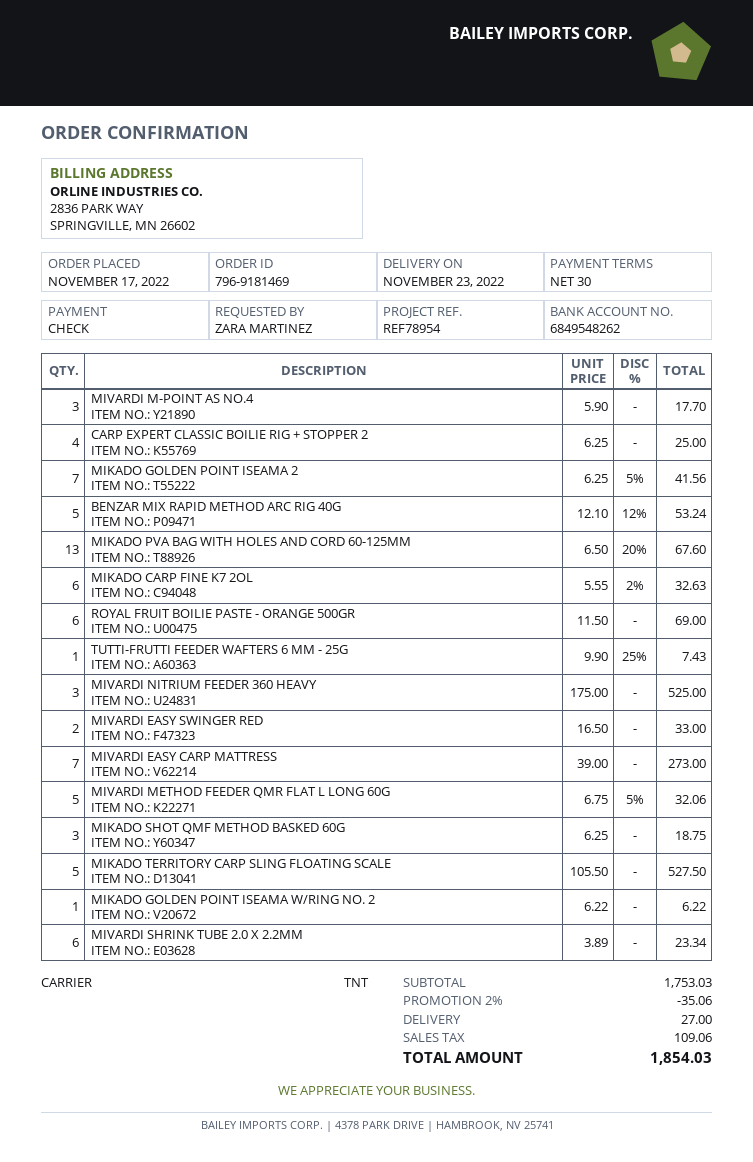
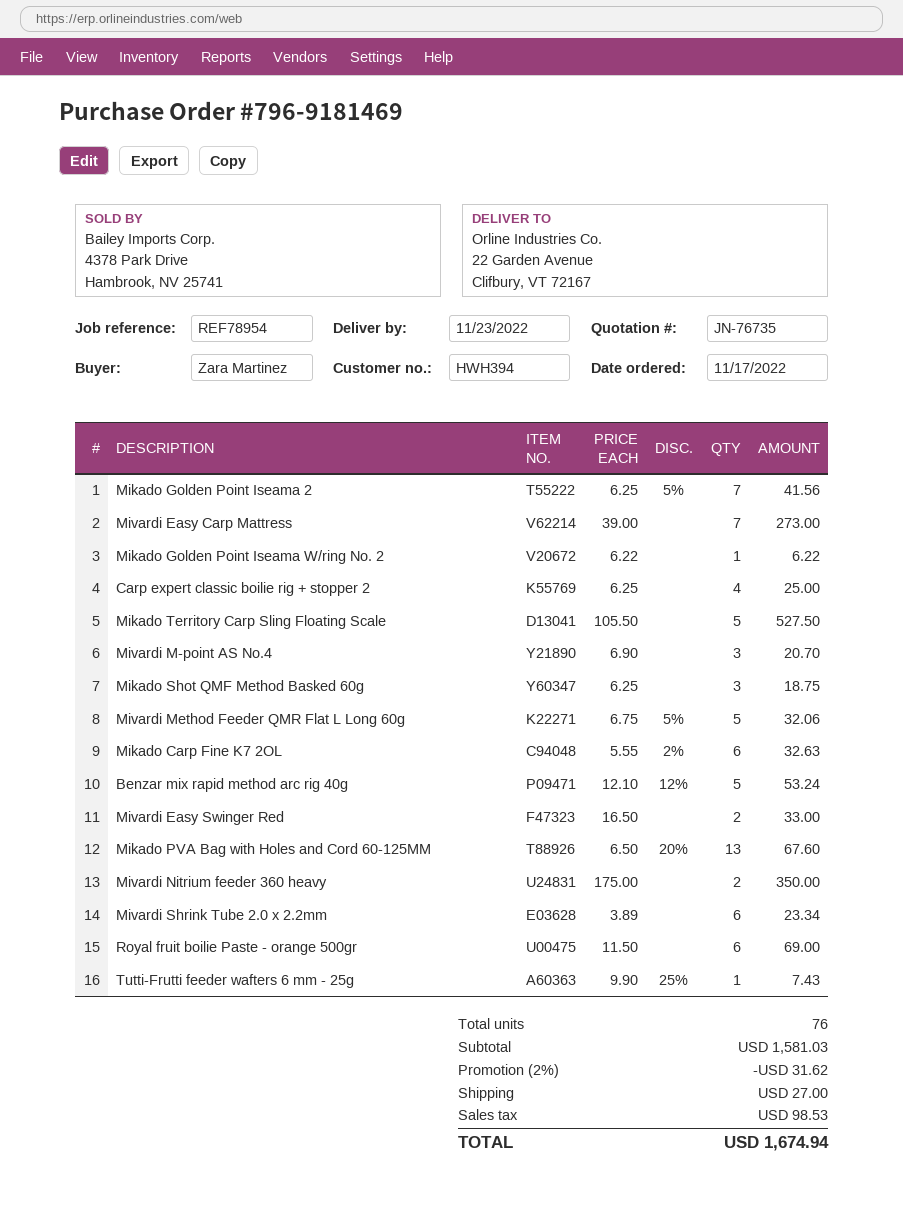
MIVARDI M-POINT AS NO.4: 3 x 5.90 = 17.70 -> 3 x 6.90 = 20.70
MIVARDI NITRIUM FEEDER 360 HEAVY: 3 x 175.00 = 525.00 -> 2 x 175.00 = 350.00
subtotal: 1753.03 -> 1581.03
discount: 2% = 35.06 -> 2% = 31.62
tax: 109.06 -> 98.53
total: 1854.03 -> 1674.94

